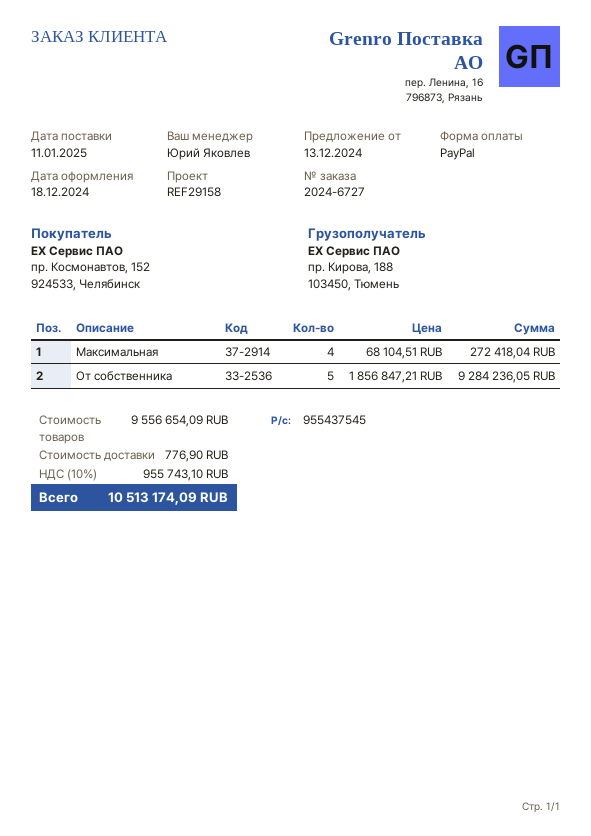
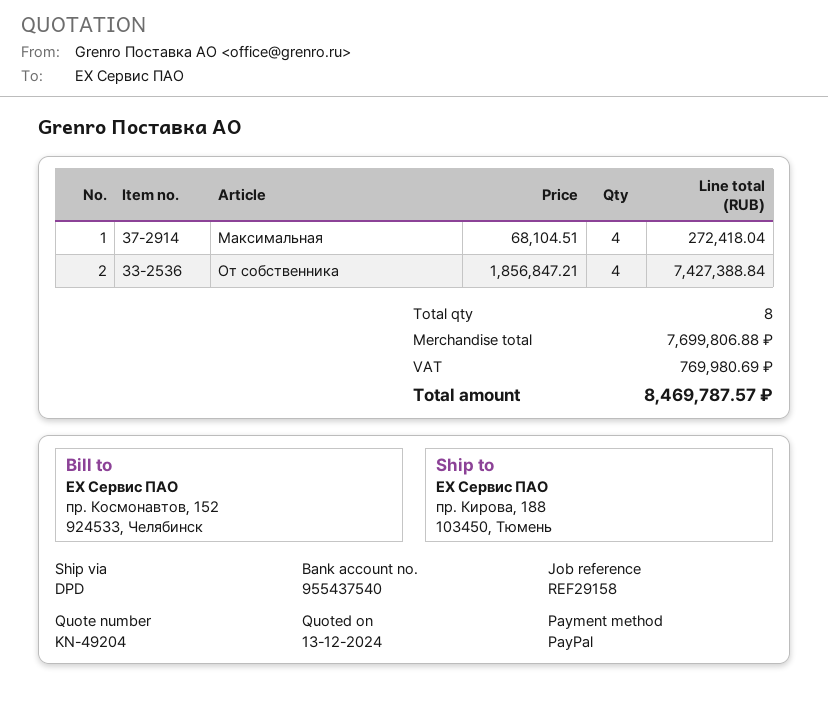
bank account: 955437545 -> 955437540
От собственника: 5 x 1856847.21 = 9284236.05 -> 4 x 1856847.21 = 7427388.84
subtotal: 9556654.09 -> 7699806.88
shipping: 776.90 -> none
tax: 955743.10 -> 769980.69
total: 10513174.09 -> 8469787.57

